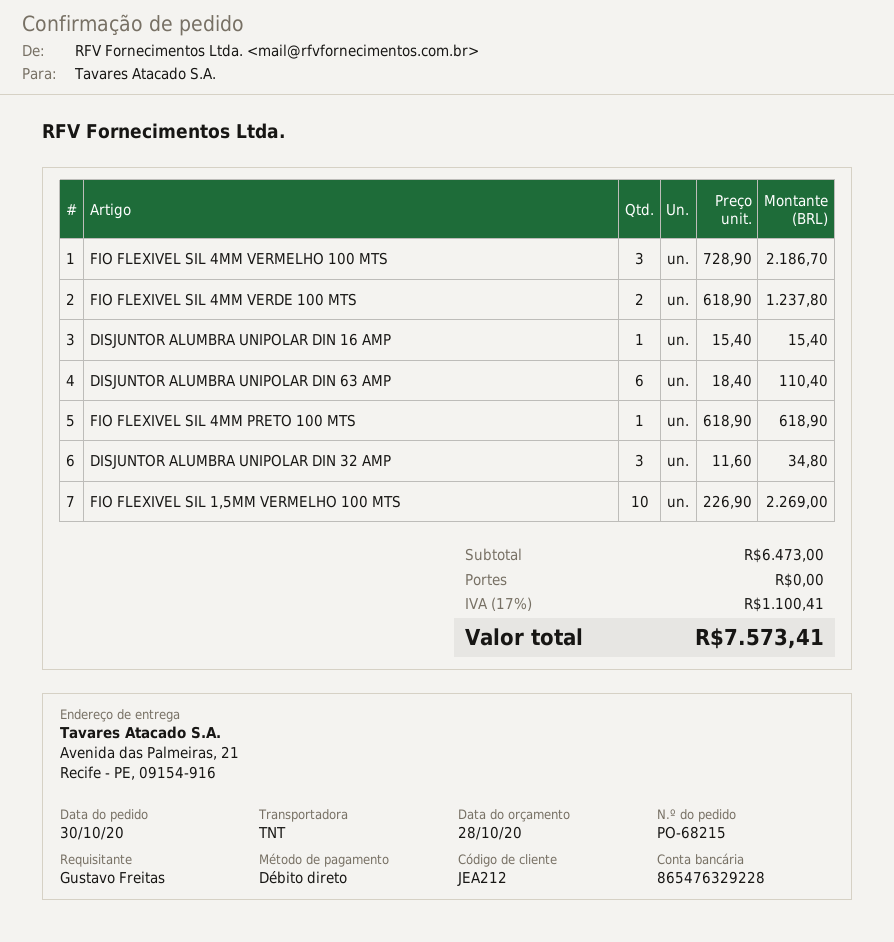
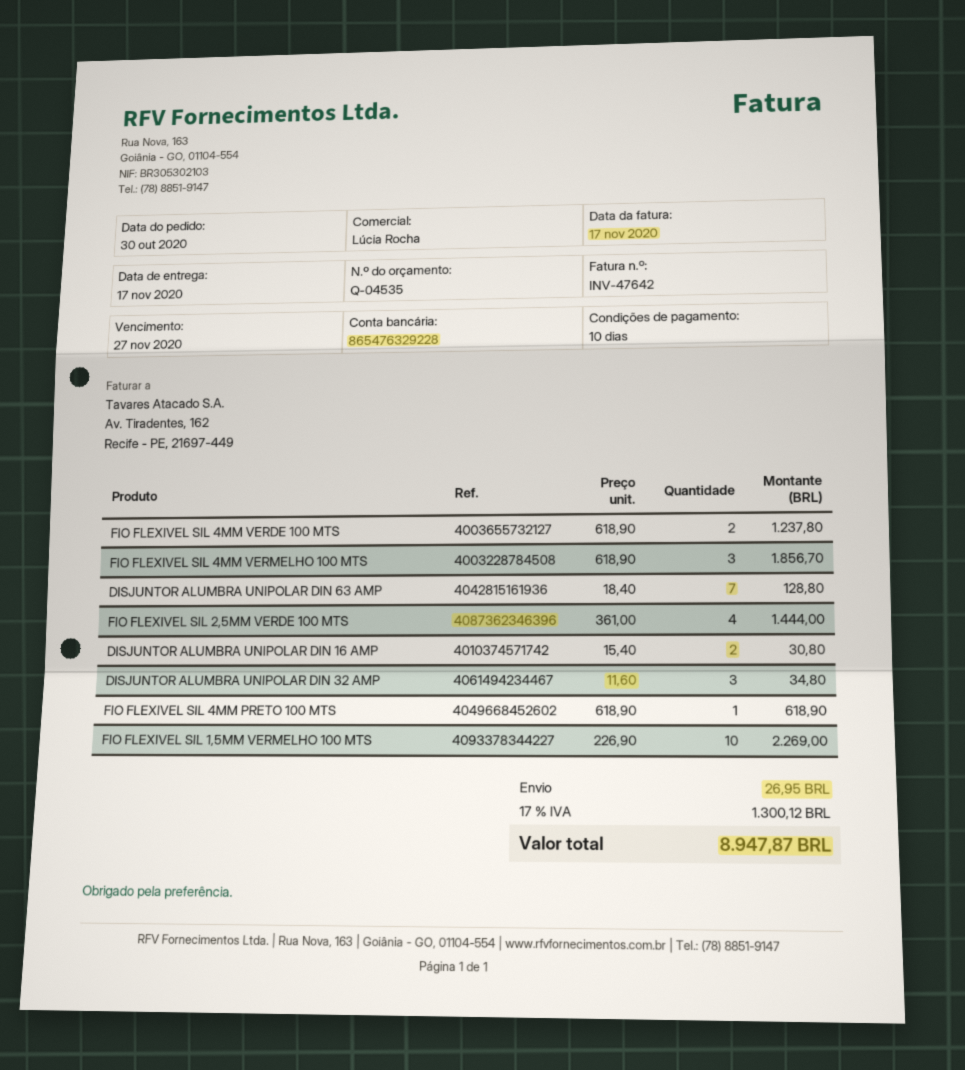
FIO FLEXIVEL SIL 4MM VERMELHO 100 MTS: 3 x 728.90 = 2186.70 -> 3 x 618.90 = 1856.70
DISJUNTOR ALUMBRA UNIPOLAR DIN 16 AMP: 1 x 15.40 = 15.40 -> 2 x 15.40 = 30.80
DISJUNTOR ALUMBRA UNIPOLAR DIN 63 AMP: 6 x 18.40 = 110.40 -> 7 x 18.40 = 128.80
FIO FLEXIVEL SIL 2,5MM VERDE 100 MTS: none -> 4 x 361.00 = 1444.00
shipping: 0.00 -> 26.95
tax: 17% = 1100.41 -> 17% = 1300.12
total: 7573.41 -> 8947.87

